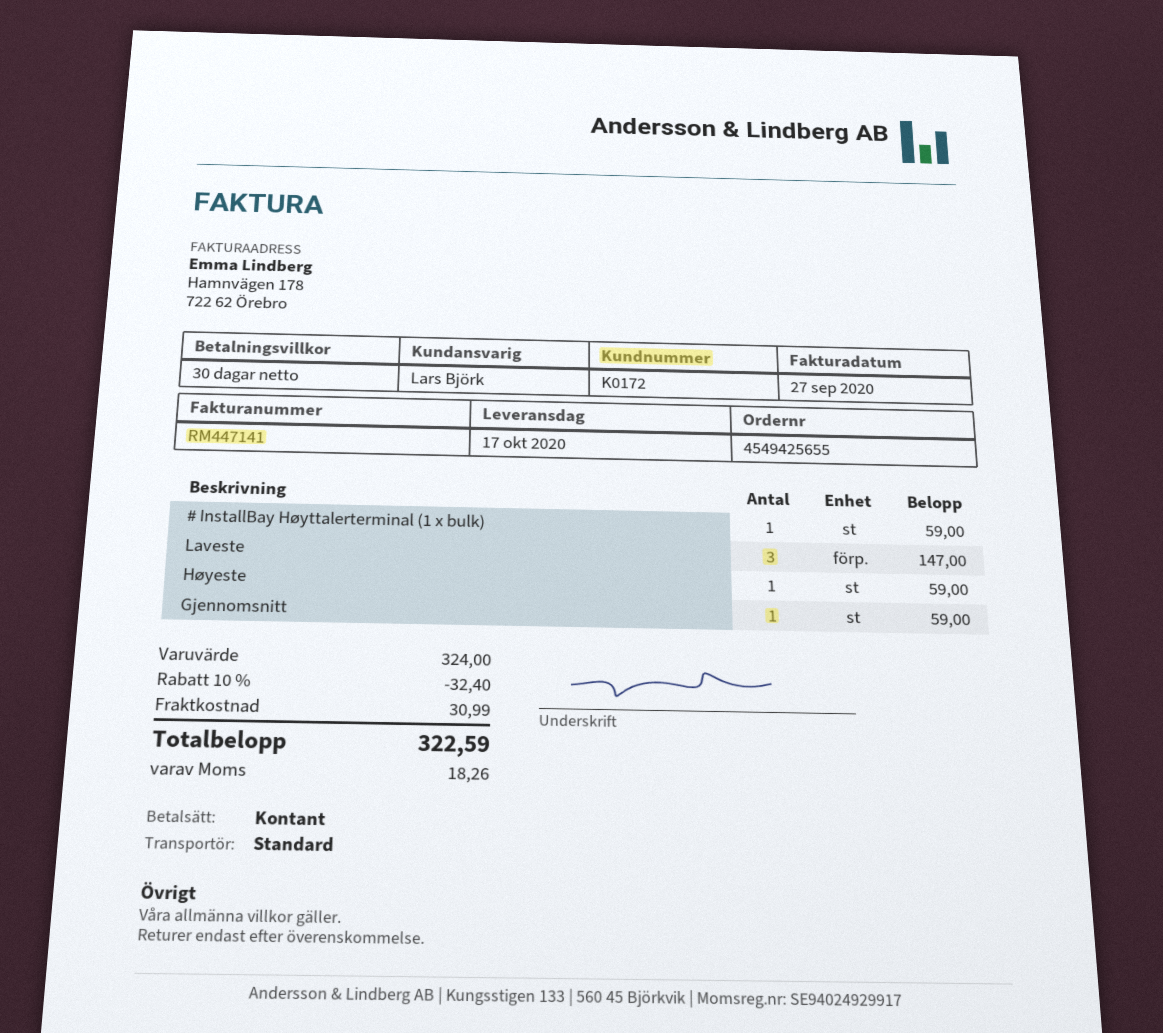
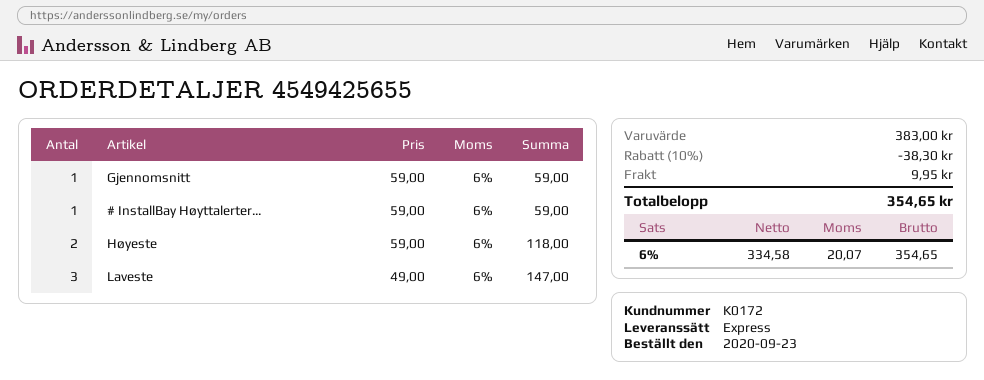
shipping method: standard -> express
Høyeste: 1 for 59.00 -> 2 for 118.00
subtotal: 324.00 -> 383.00
discount: 10% = 32.40 -> 10% = 38.30
shipping: 30.99 -> 9.95
tax: 18.26 -> 20.07
total: 322.59 -> 354.65

